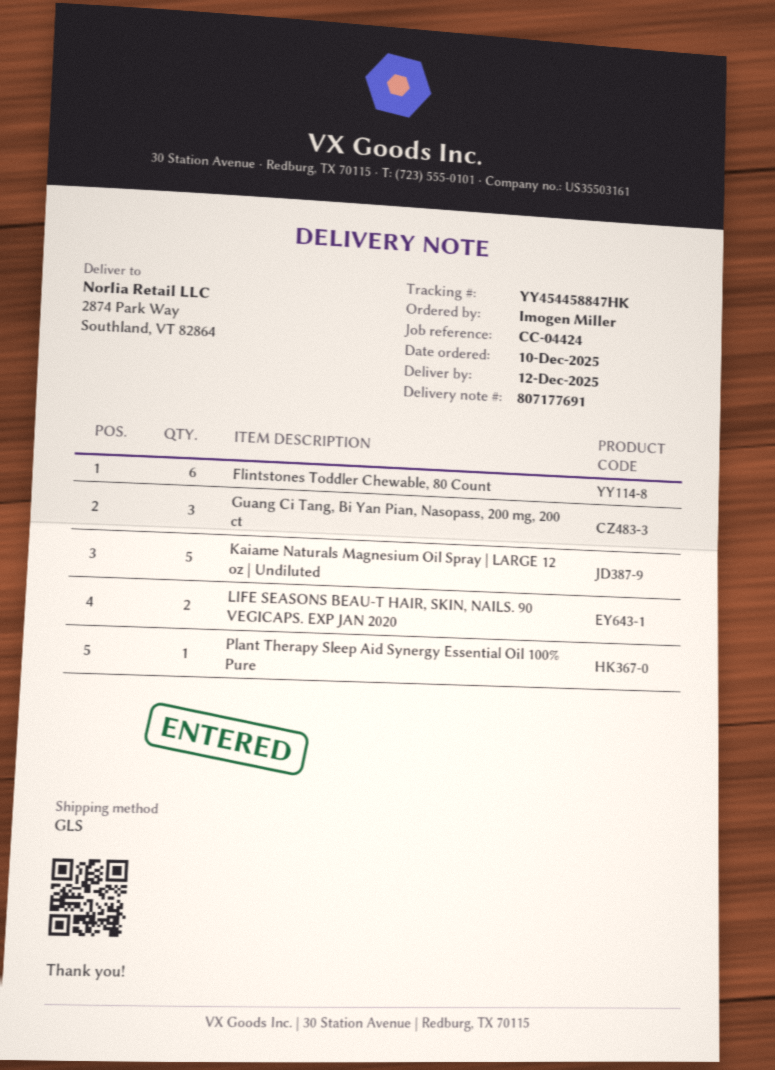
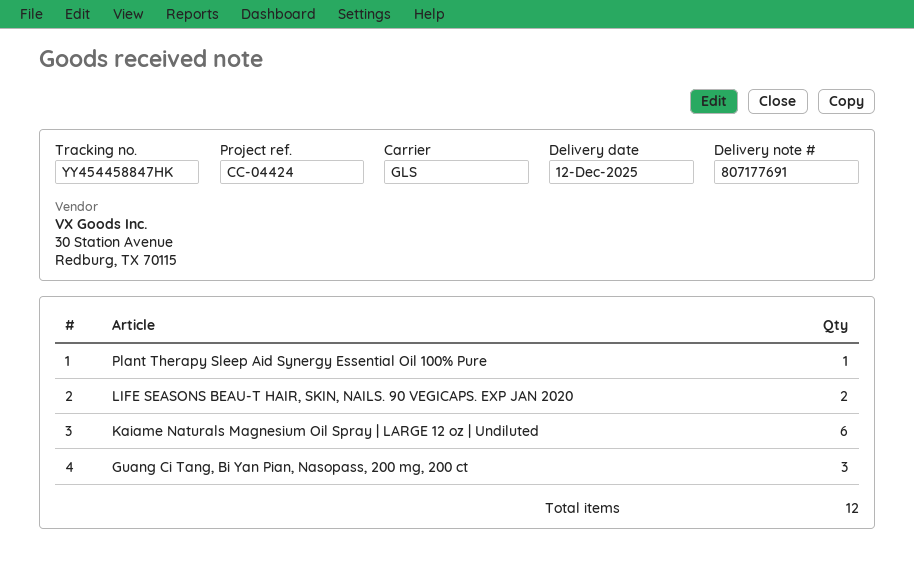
Flintstones Toddler Chewable, 80 Count: 6 -> none
Kaiame Naturals Magnesium Oil Spray | LARGE 12 oz | Undiluted: 5 -> 6

